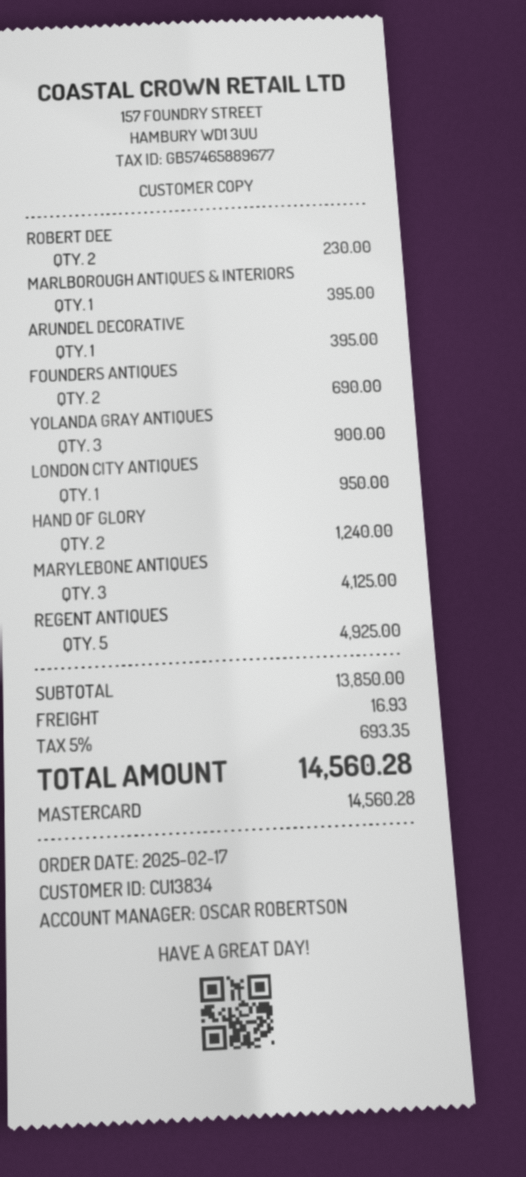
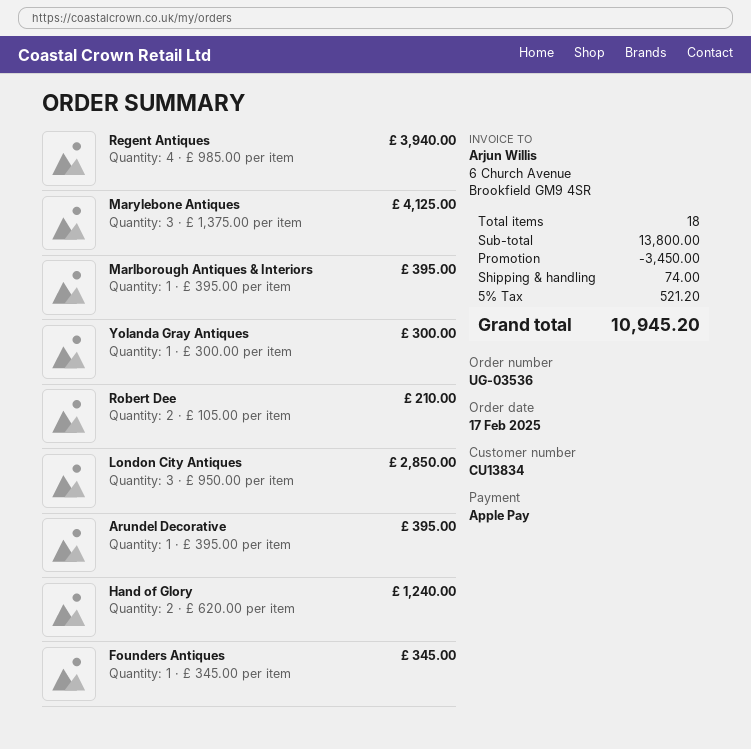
payment method: Mastercard -> Apple Pay
ROBERT DEE: 2 for 230.00 -> 2 for 210.00
FOUNDERS ANTIQUES: 2 for 690.00 -> 1 for 345.00
YOLANDA GRAY ANTIQUES: 3 for 900.00 -> 1 for 300.00
LONDON CITY ANTIQUES: 1 for 950.00 -> 3 for 2850.00
REGENT ANTIQUES: 5 for 4925.00 -> 4 for 3940.00
subtotal: 13850.00 -> 13800.00
discount: none -> 3450.00
shipping: 16.93 -> 74.00
tax: 5% = 693.35 -> 5% = 521.20
total: 14560.28 -> 10945.20

